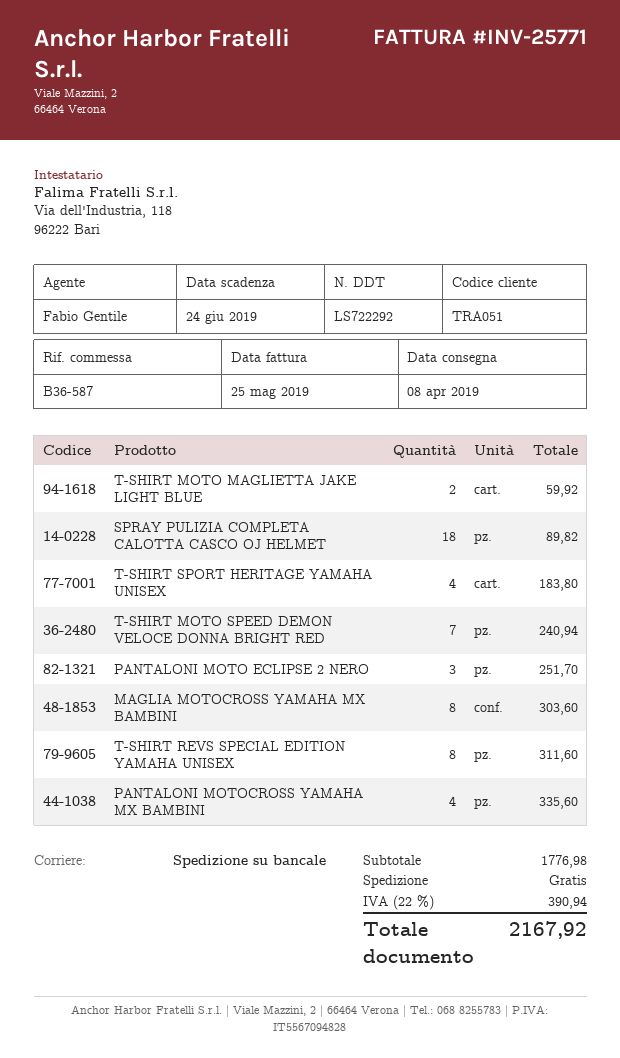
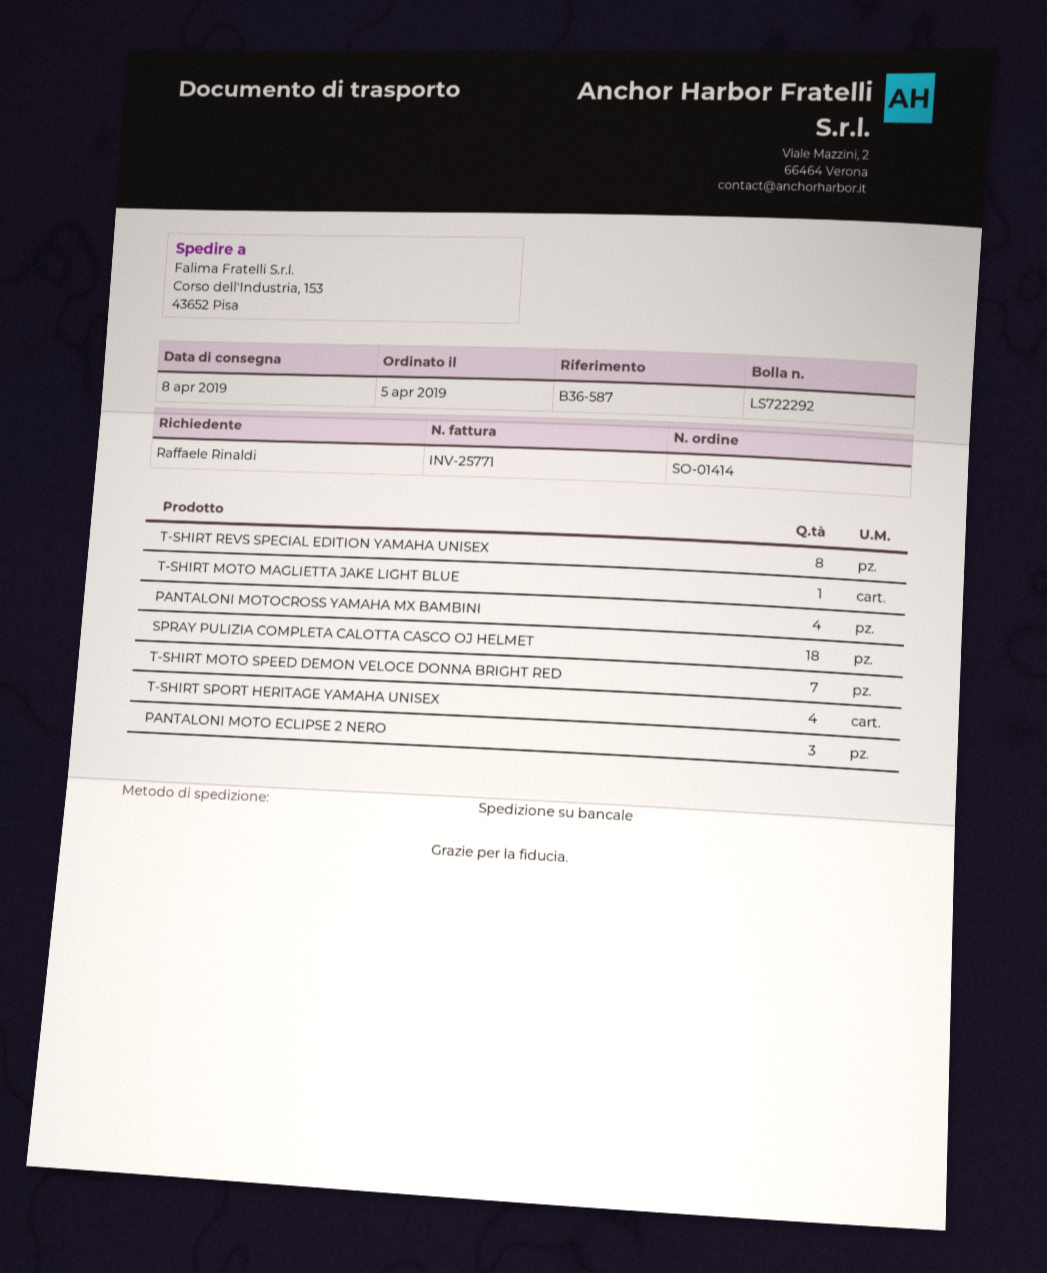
T-SHIRT MOTO MAGLIETTA JAKE LIGHT BLUE: 2 -> 1
MAGLIA MOTOCROSS YAMAHA MX BAMBINI: 8 -> none

